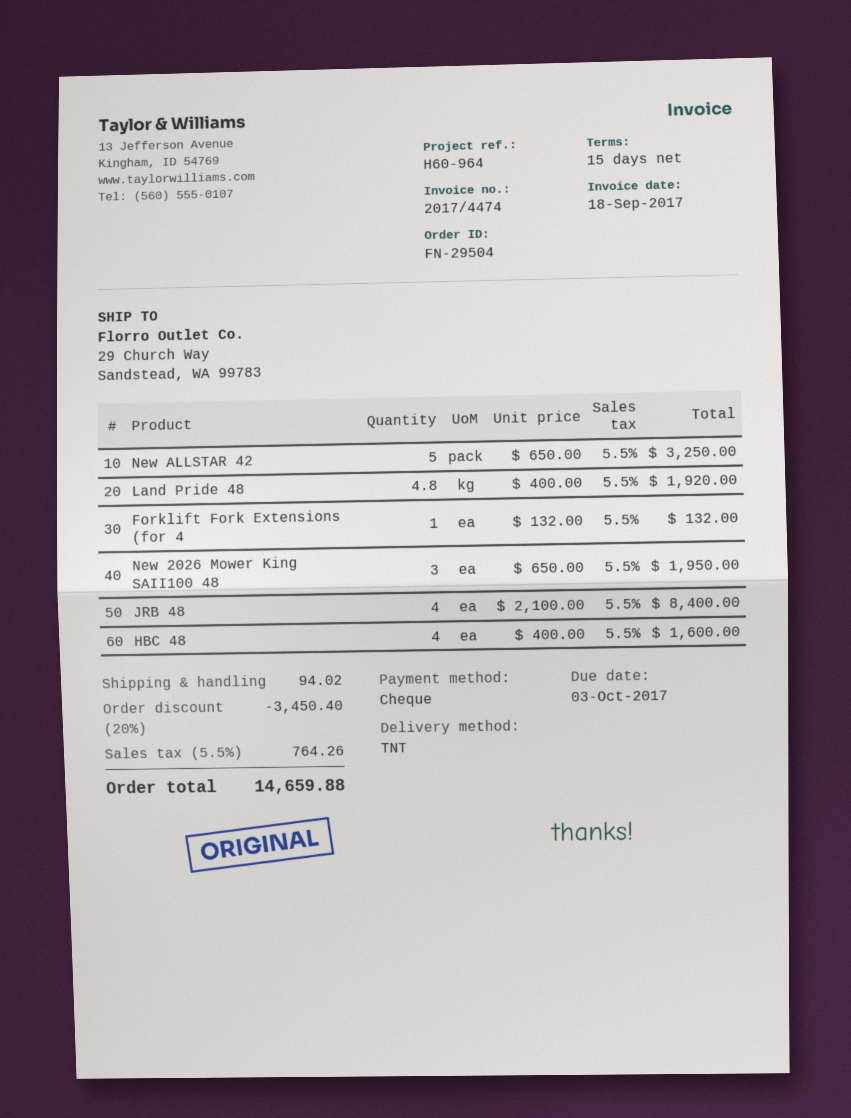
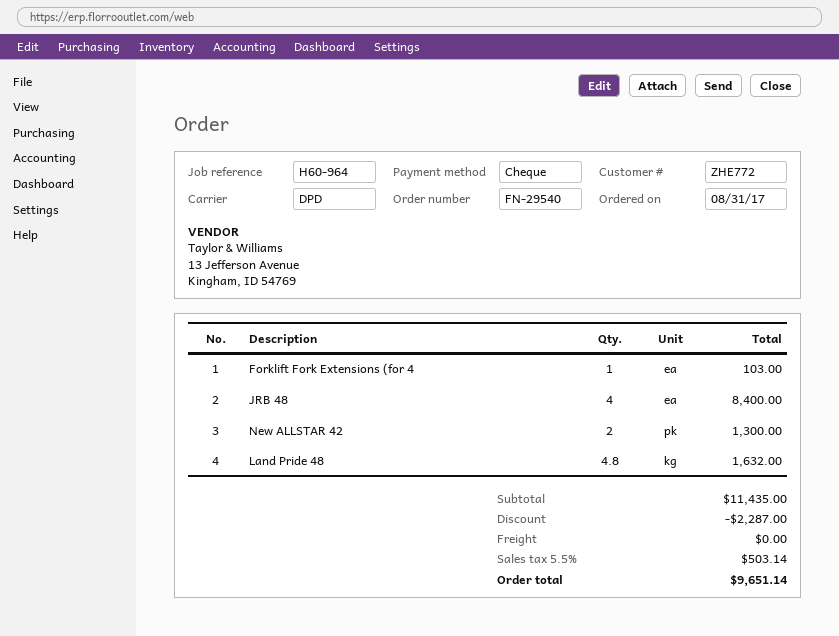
order number: FN-29504 -> FN-29540
shipping method: TNT -> DPD
New ALLSTAR 42: 5 for 3250.00 -> 2 for 1300.00
Land Pride 48: 4.8 for 1920.00 -> 4.8 for 1632.00
Forklift Fork Extensions (for 4: 1 for 132.00 -> 1 for 103.00
New 2026 Mower King SAII100 48: 3 for 1950.00 -> none
HBC 48: 4 for 1600.00 -> none
discount: 3450.40 -> 2287.00
shipping: 94.02 -> 0.00
tax: 5.5% = 764.26 -> 5.5% = 503.14
total: 14659.88 -> 9651.14

